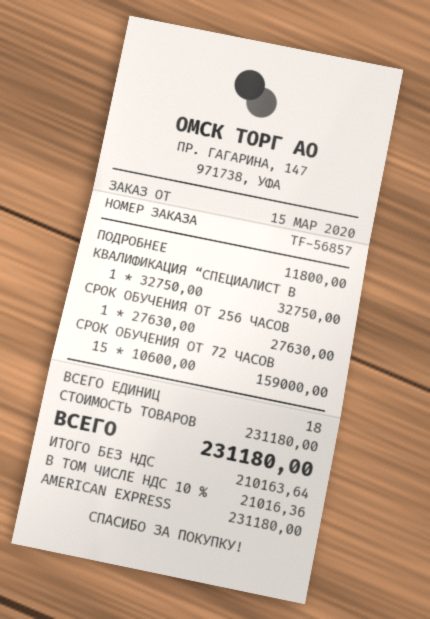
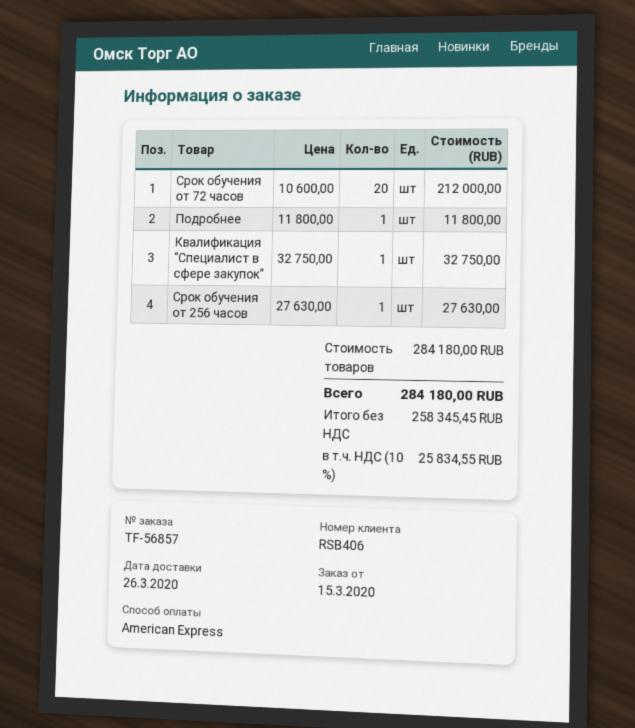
СРОК ОБУЧЕНИЯ ОТ 72 ЧАСОВ: 15 x 10600.00 = 159000.00 -> 20 x 10600.00 = 212000.00
subtotal: 231180.00 -> 284180.00
net: 210163.64 -> 258345.45
tax: 10% = 21016.36 -> 10% = 25834.55
total: 231180.00 -> 284180.00

